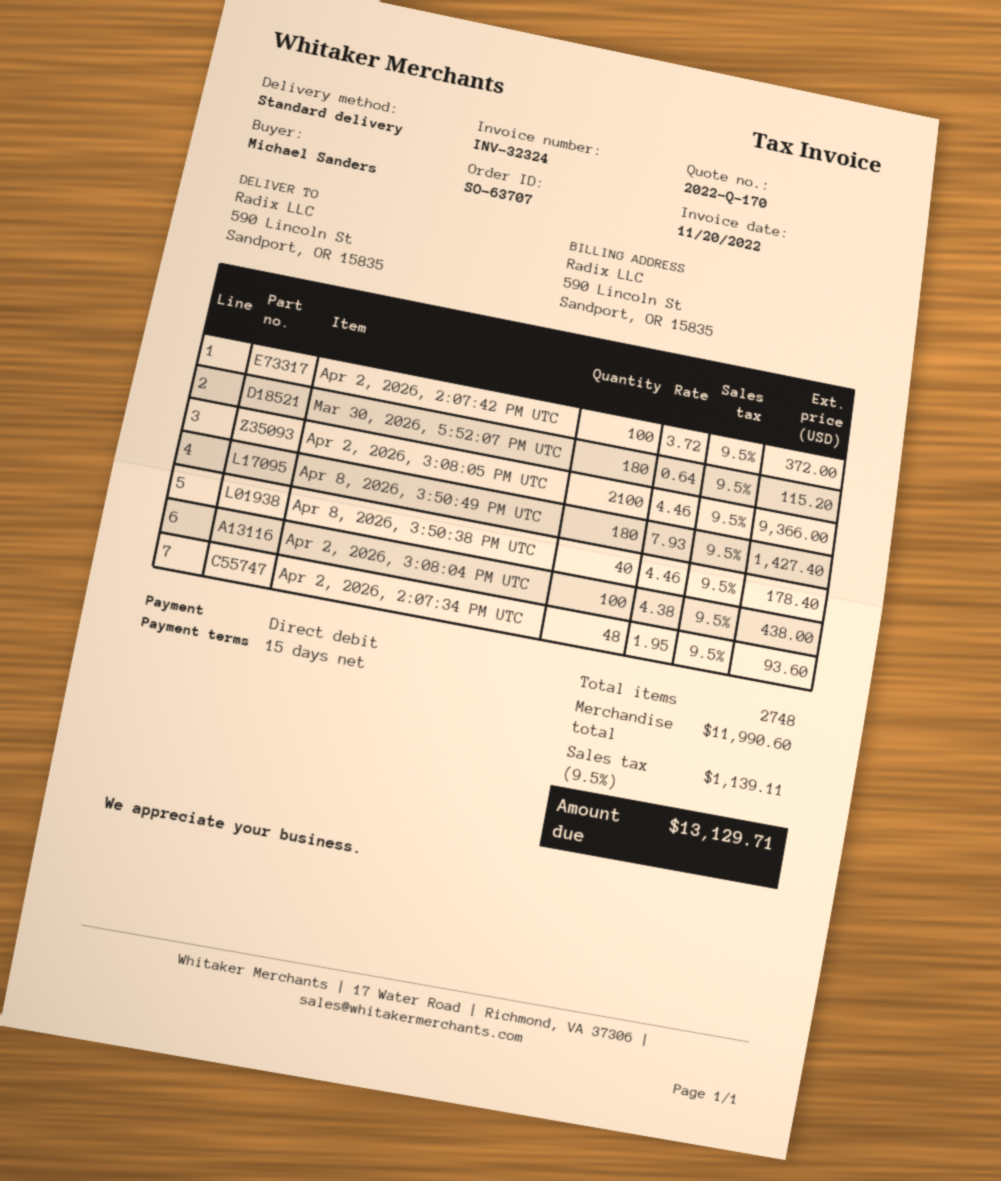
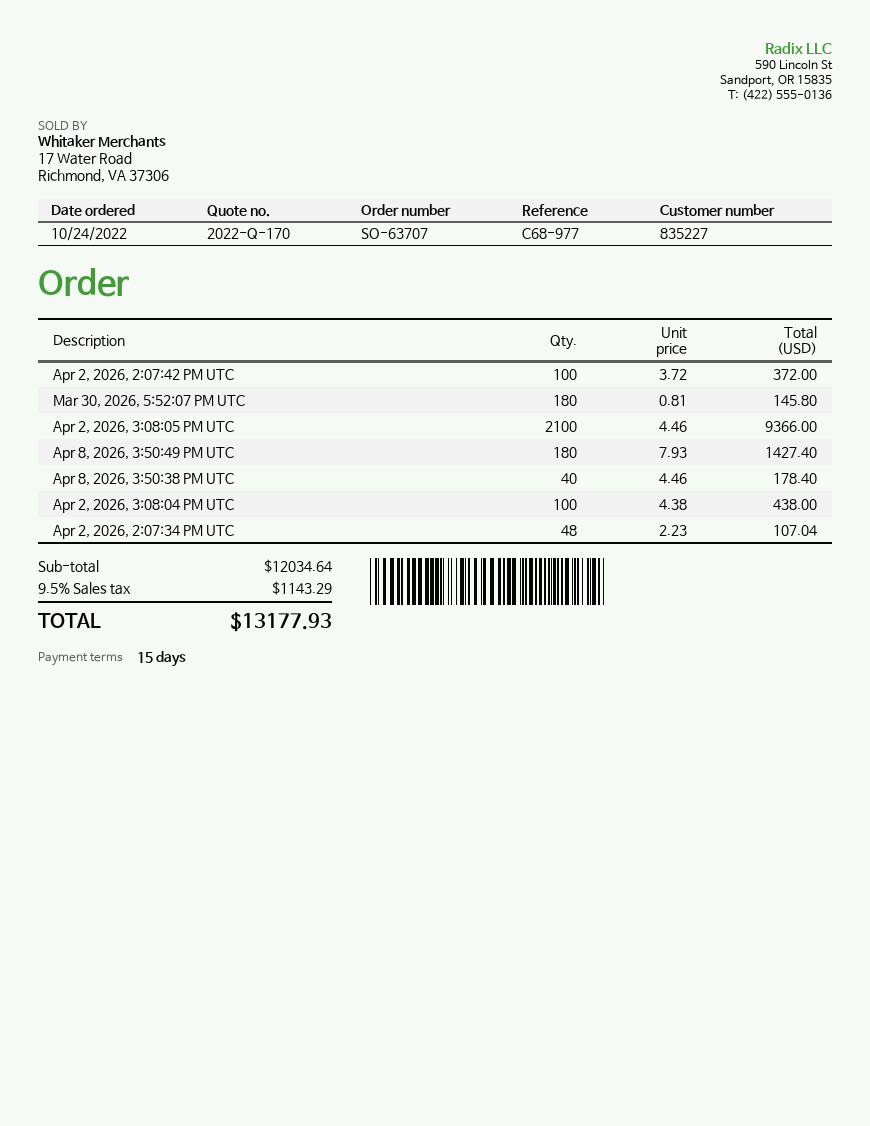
Mar 30, 2026, 5:52:07 PM UTC: 180 x 0.64 = 115.20 -> 180 x 0.81 = 145.80
Apr 2, 2026, 2:07:34 PM UTC: 48 x 1.95 = 93.60 -> 48 x 2.23 = 107.04
subtotal: 11990.60 -> 12034.64
tax: 9.5% = 1139.11 -> 9.5% = 1143.29
total: 13129.71 -> 13177.93

